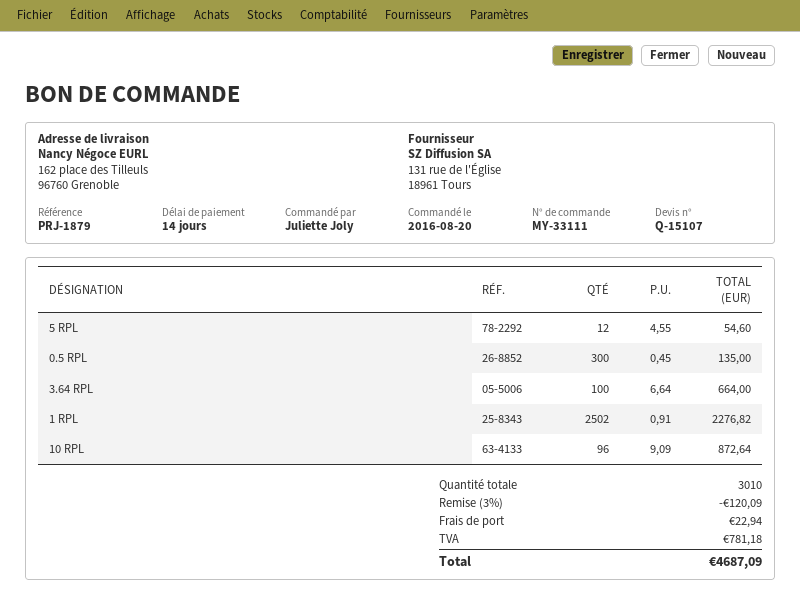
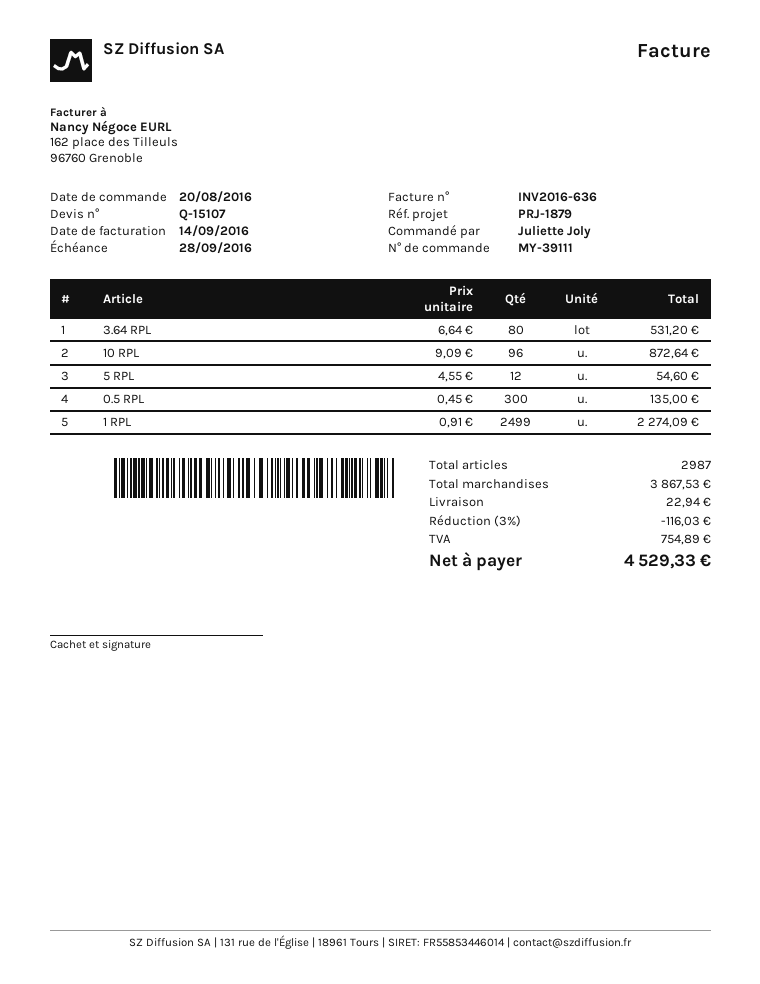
order number: MY-33111 -> MY-39111
3.64 RPL: 100 x 6.64 = 664.00 -> 80 x 6.64 = 531.20
1 RPL: 2502 x 0.91 = 2276.82 -> 2499 x 0.91 = 2274.09
total quantity: 3010 -> 2987
discount: 3% = 120.09 -> 3% = 116.03
tax: 781.18 -> 754.89
total: 4687.09 -> 4529.33

